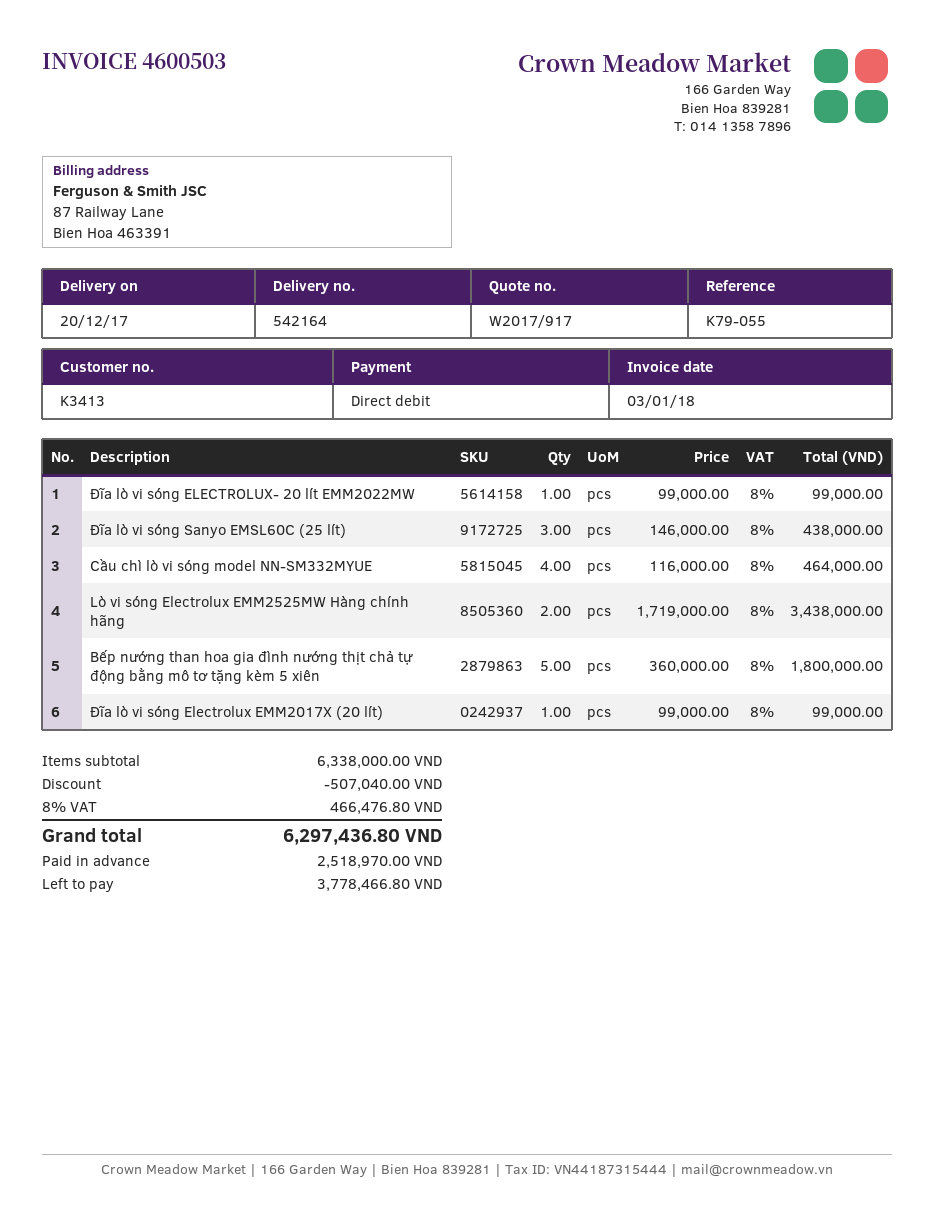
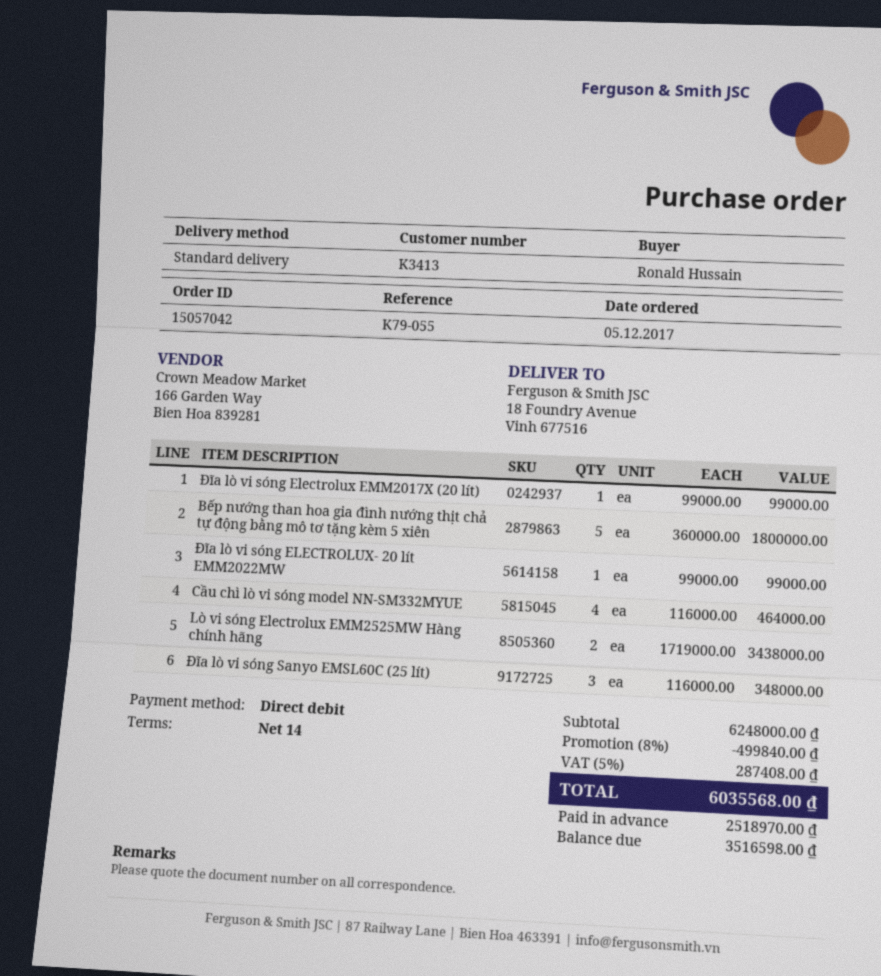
Đĩa lò vi sóng Sanyo EMSL60C (25 lít): 3 x 146000.00 = 438000.00 -> 3 x 116000.00 = 348000.00
subtotal: 6338000.00 -> 6248000.00
discount: 507040.00 -> 499840.00
tax: 8% = 466476.80 -> 5% = 287408.00
total: 6297436.80 -> 6035568.00
balance: 3778466.80 -> 3516598.00

